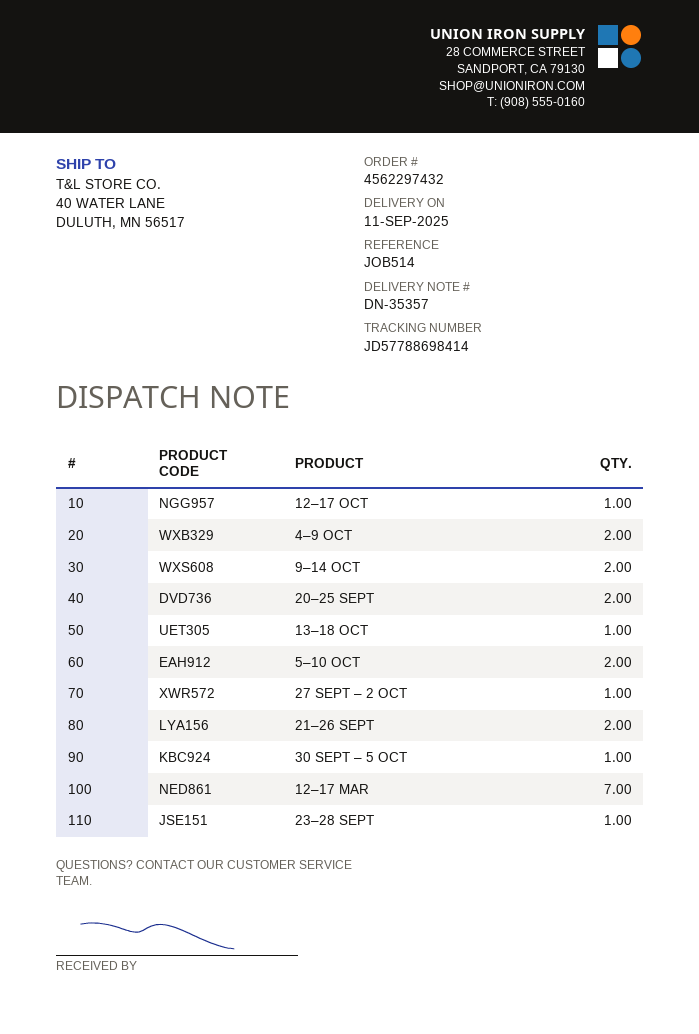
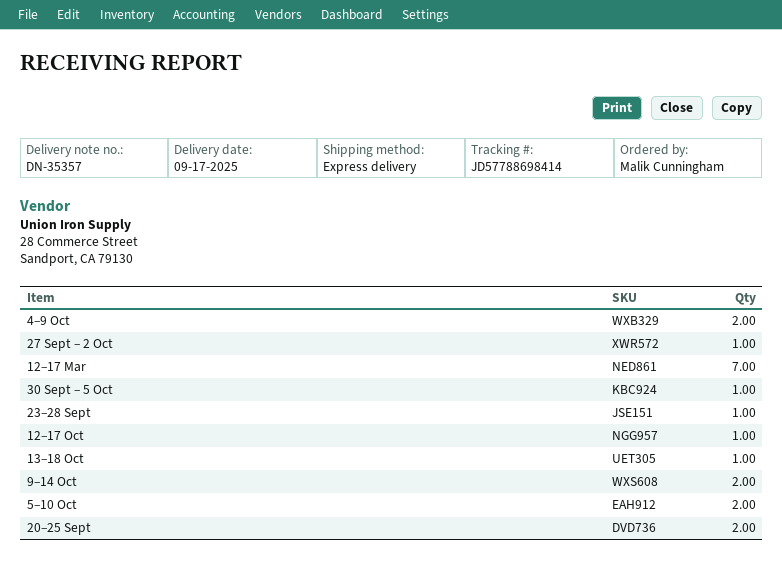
delivery date: 2025-09-11 -> 2025-09-17
21–26 SEPT: 2 -> none

